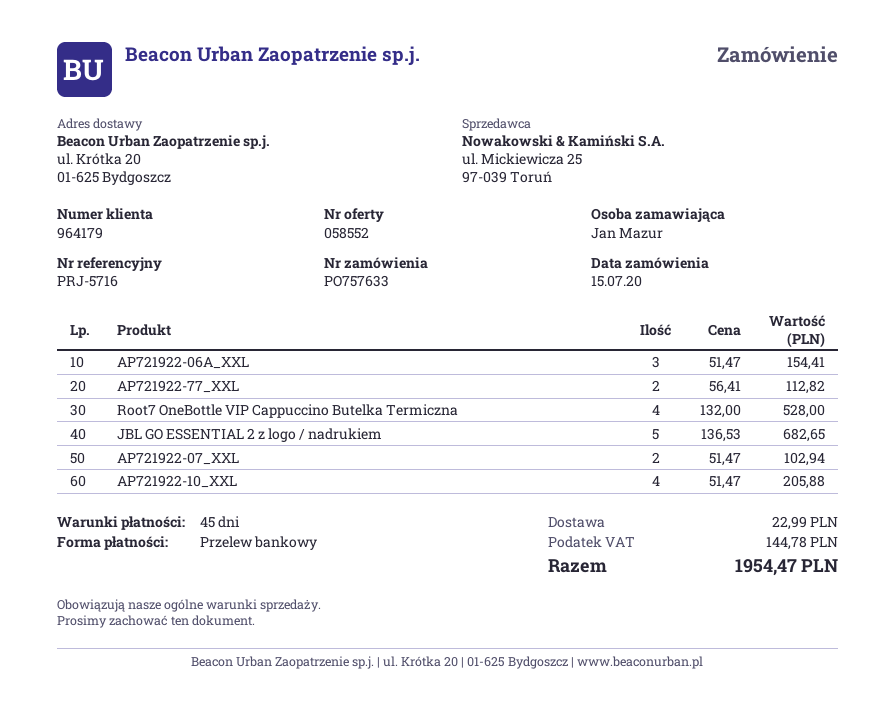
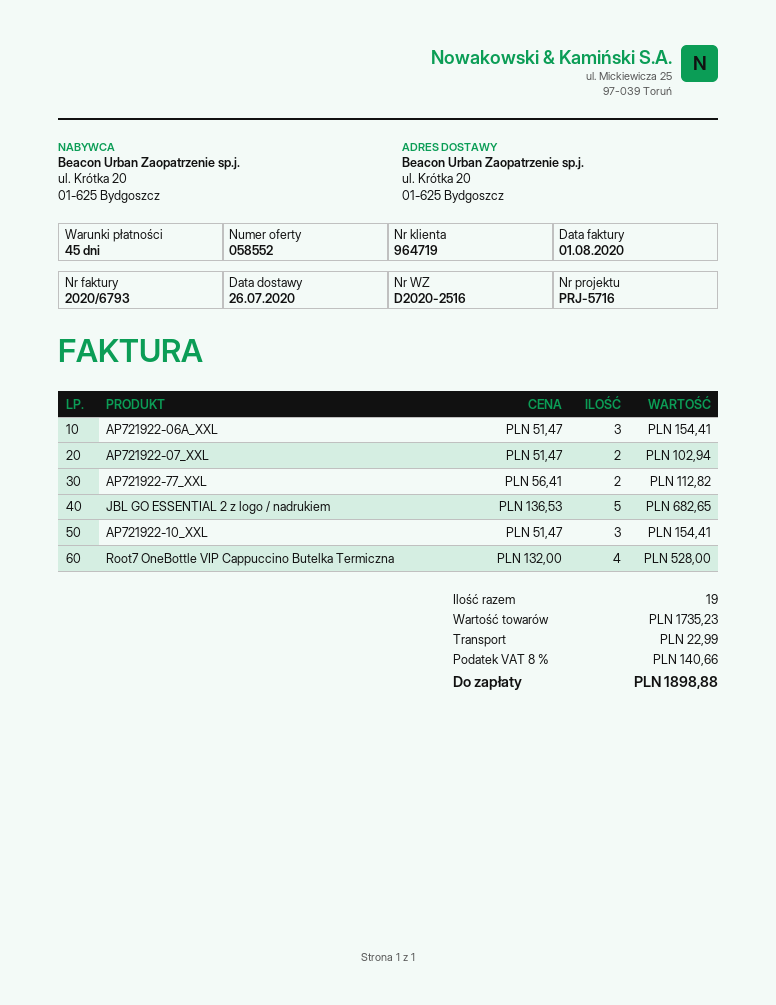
customer number: 964179 -> 964719
AP721922-10_XXL: 4 x 51.47 = 205.88 -> 3 x 51.47 = 154.41
tax: 144.78 -> 140.66
total: 1954.47 -> 1898.88

